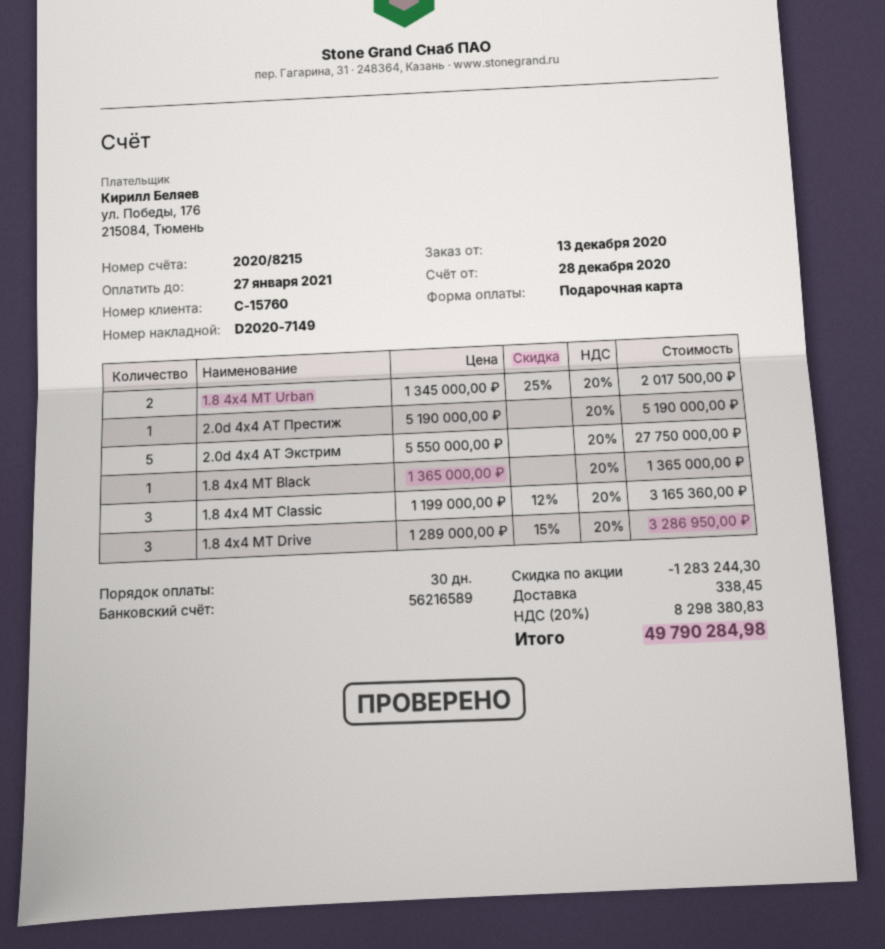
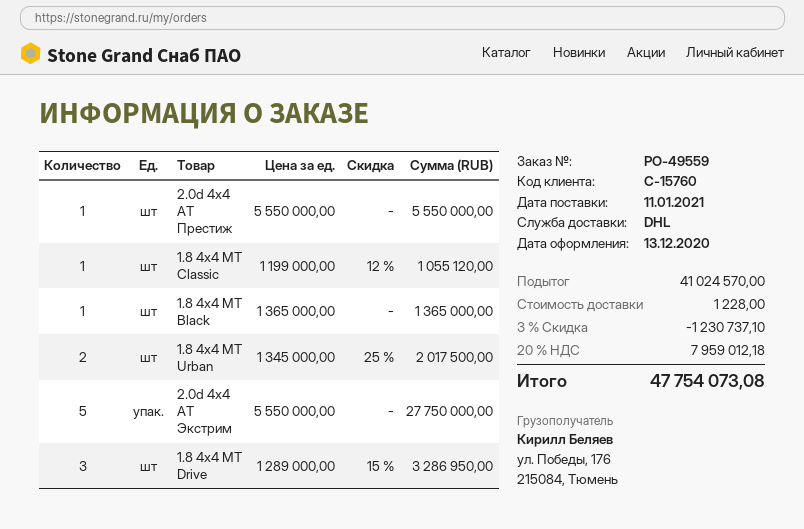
2.0d 4x4 AT Престиж: 1 x 5190000.00 = 5190000.00 -> 1 x 5550000.00 = 5550000.00
1.8 4x4 MT Classic: 3 x 1199000.00 - 12% = 3165360.00 -> 1 x 1199000.00 - 12% = 1055120.00
discount: 1283244.30 -> 1230737.10
shipping: 338.45 -> 1228.00
tax: 20% = 8298380.83 -> 20% = 7959012.18
total: 49790284.98 -> 47754073.08

